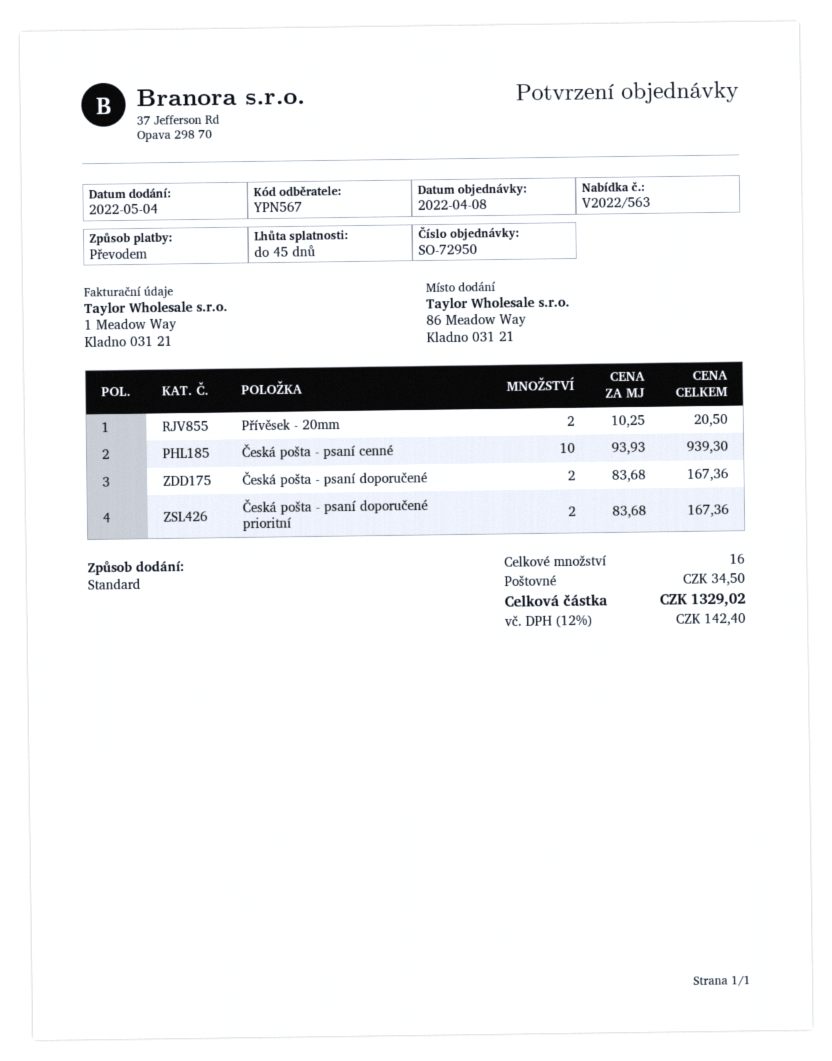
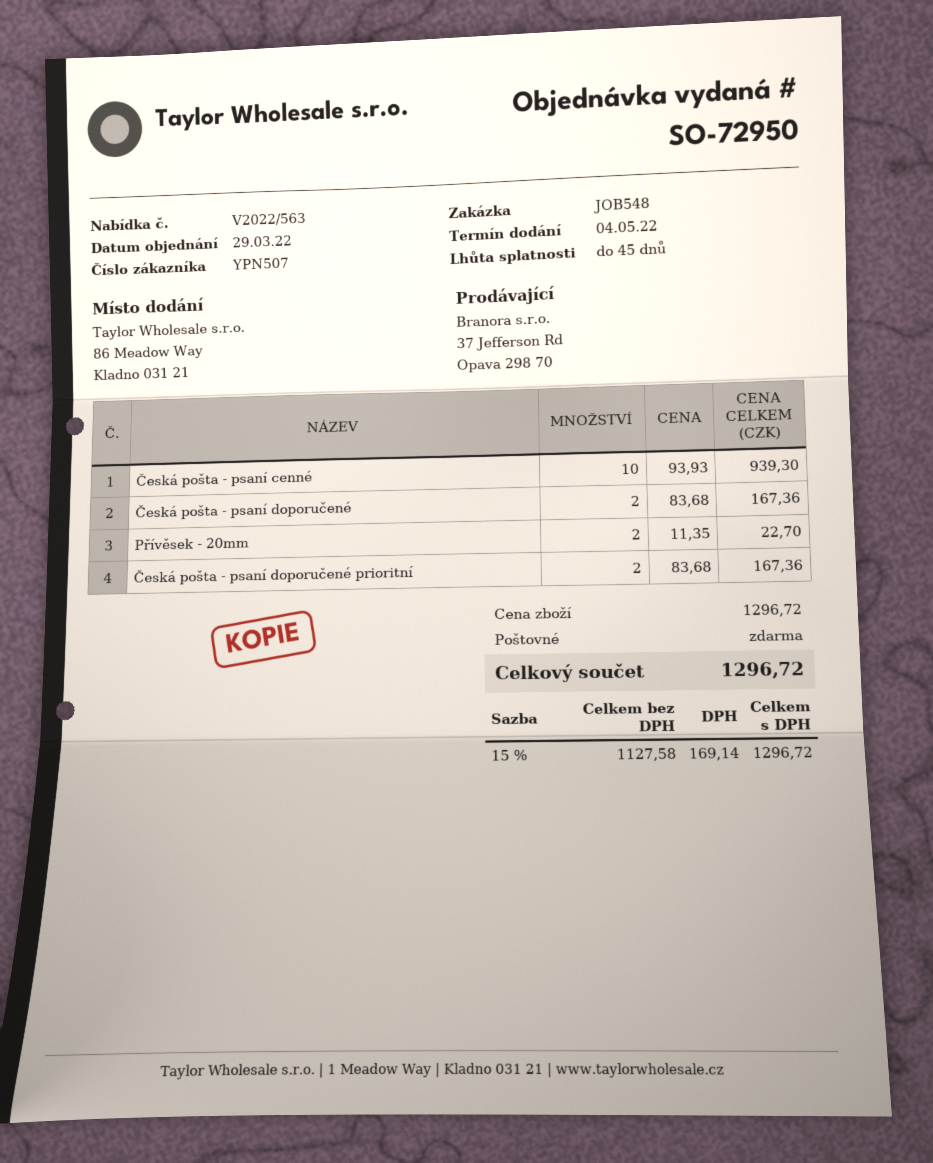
order date: 2022-04-08 -> 2022-03-29
customer number: YPN567 -> YPN507
Přívěsek - 20mm: 2 x 10.25 = 20.50 -> 2 x 11.35 = 22.70
shipping: 34.50 -> 0.00
tax: 12% = 142.40 -> 15% = 169.14
total: 1329.02 -> 1296.72

